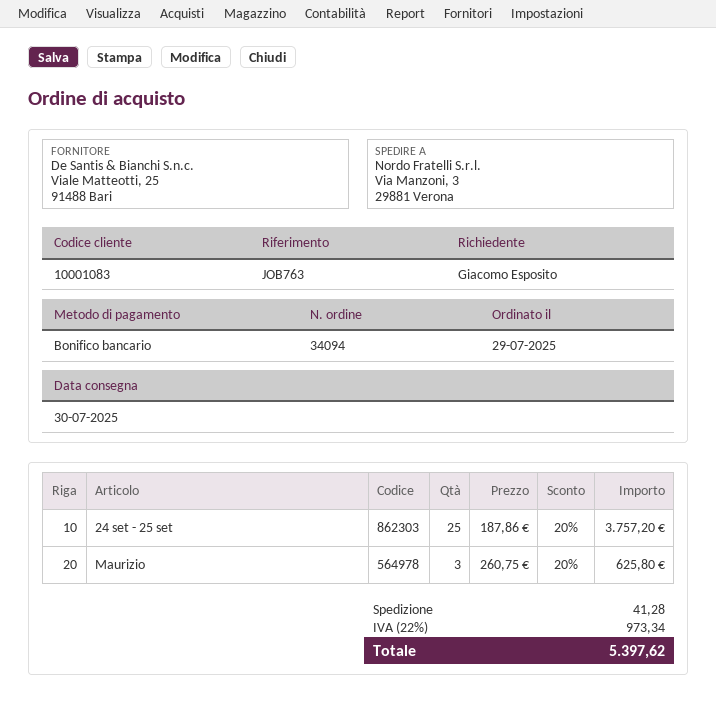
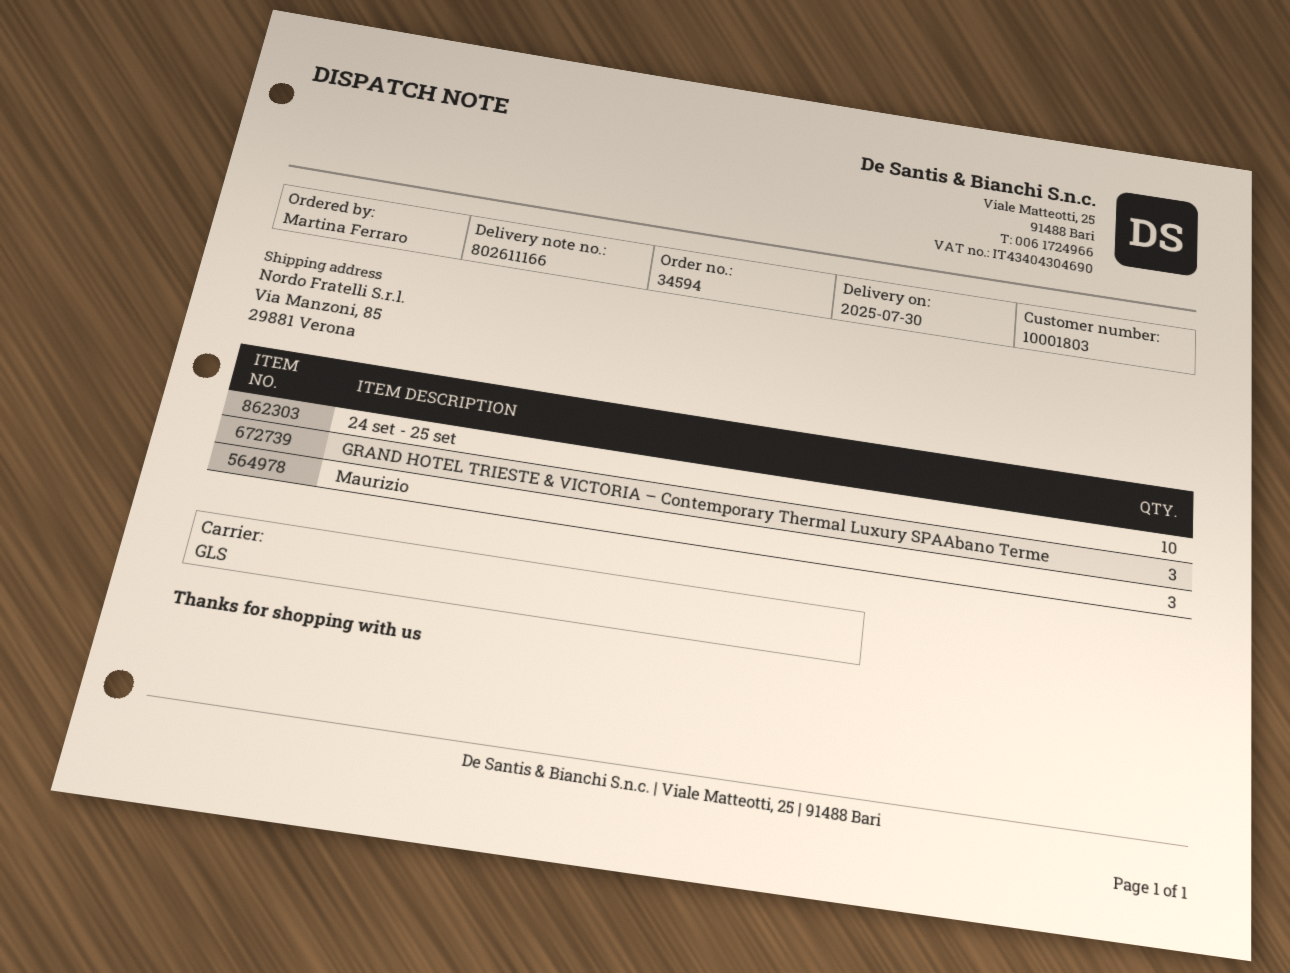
order number: 34094 -> 34594
customer number: 10001083 -> 10001803
ordered by: Giacomo Esposito -> Martina Ferraro
ship to: Via Manzoni, 3, 29881 Verona -> Via Manzoni, 85, 29881 Verona
24 set - 25 set: 25 -> 10
GRAND HOTEL TRIESTE & VICTORIA – Contemporary Thermal Luxury SPAAbano Terme: none -> 3

